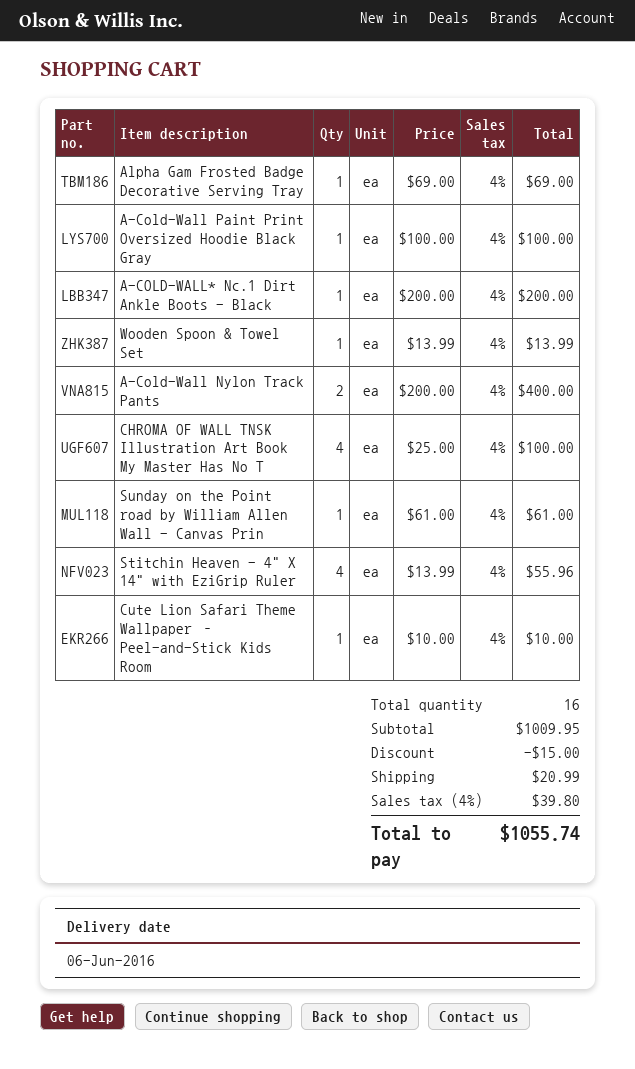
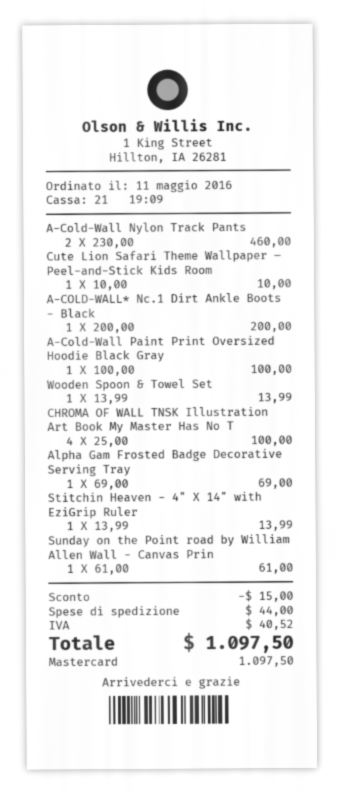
A-Cold-Wall Nylon Track Pants: 2 x 200.00 = 400.00 -> 2 x 230.00 = 460.00
Stitchin Heaven - 4" X 14" with EziGrip Ruler: 4 x 13.99 = 55.96 -> 1 x 13.99 = 13.99
shipping: 20.99 -> 44.00
tax: 39.80 -> 40.52
total: 1055.74 -> 1097.50

